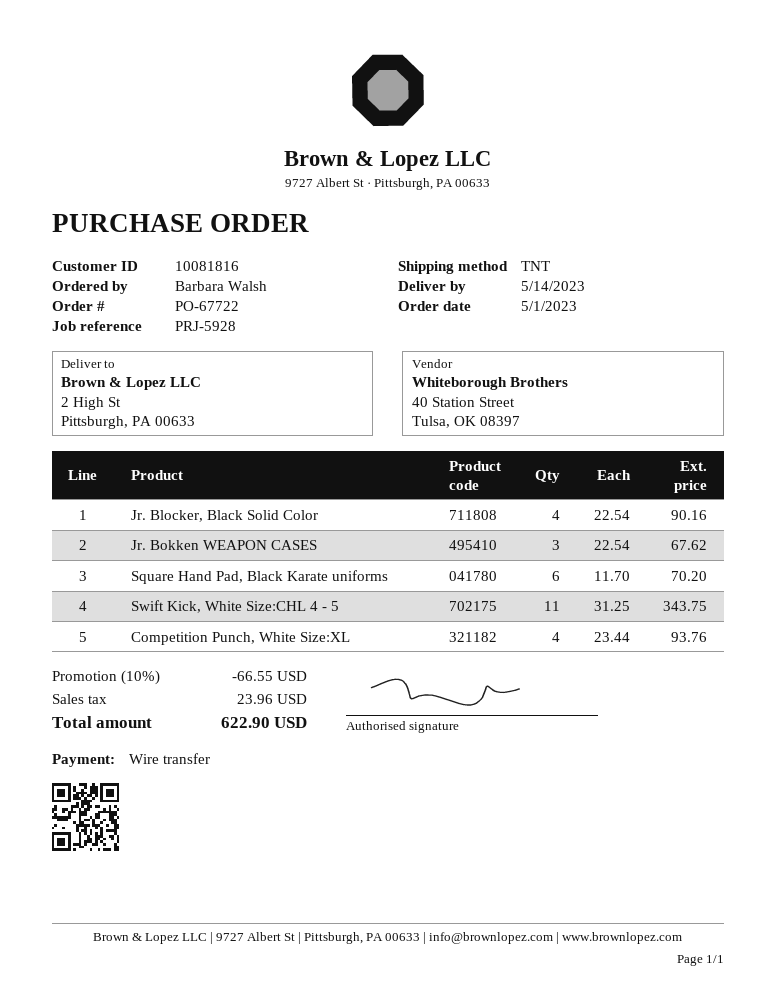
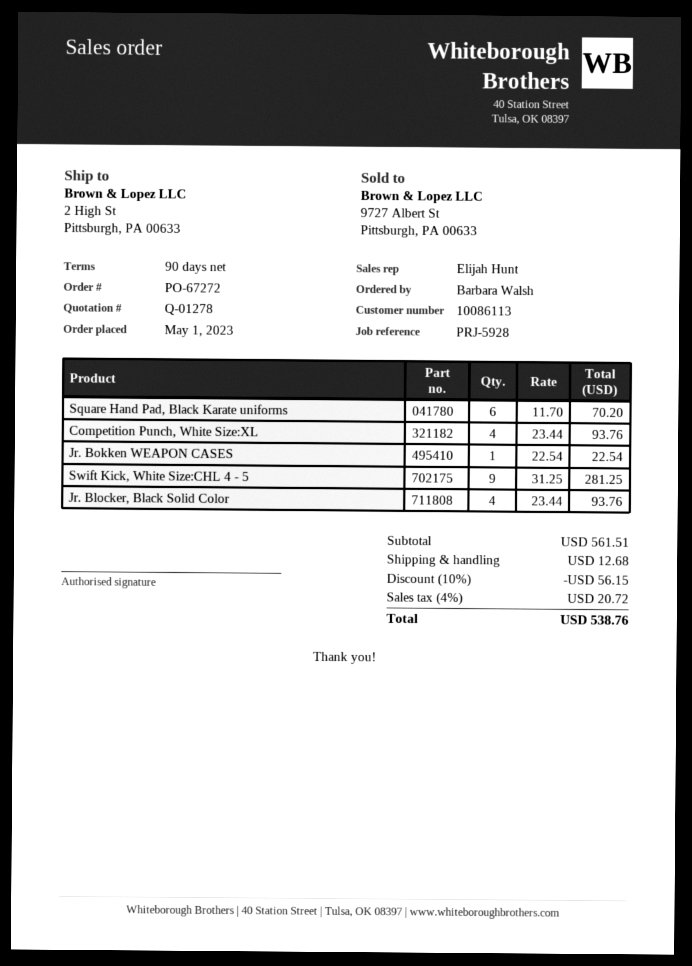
order number: PO-67722 -> PO-67272
customer number: 10081816 -> 10086113
Jr. Blocker, Black Solid Color: 4 x 22.54 = 90.16 -> 4 x 23.44 = 93.76
Jr. Bokken WEAPON CASES: 3 x 22.54 = 67.62 -> 1 x 22.54 = 22.54
Swift Kick, White Size:CHL 4 - 5: 11 x 31.25 = 343.75 -> 9 x 31.25 = 281.25
discount: 10% = 66.55 -> 10% = 56.15
shipping: none -> 12.68
tax: 23.96 -> 20.72
total: 622.90 -> 538.76

